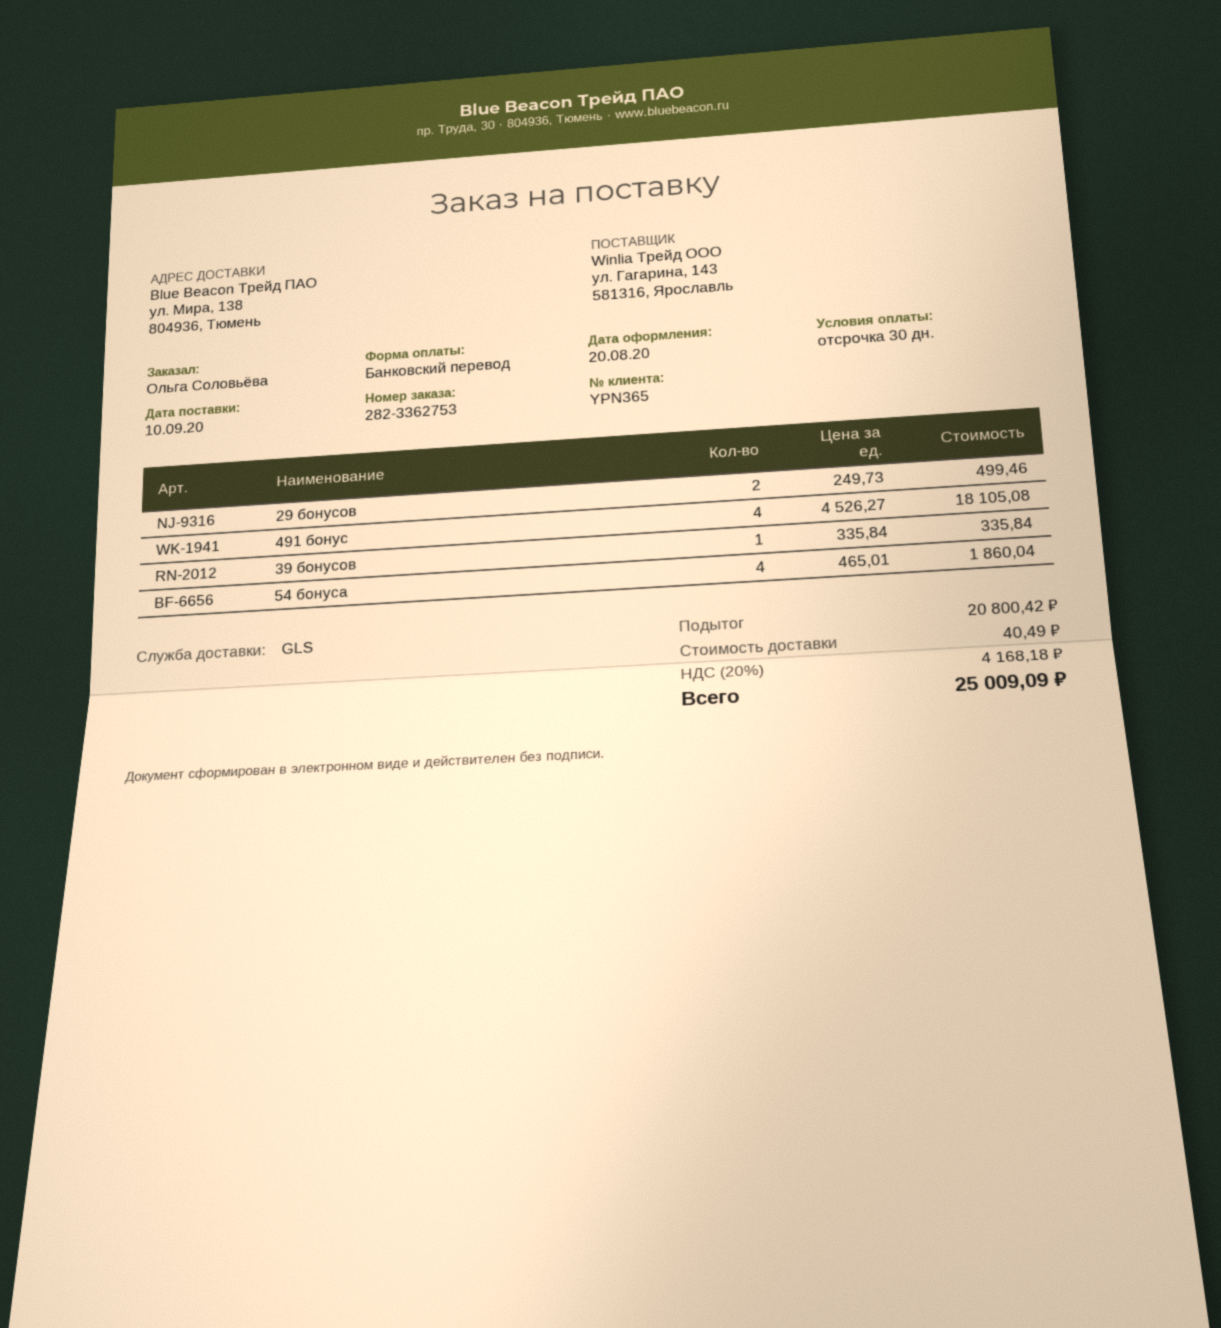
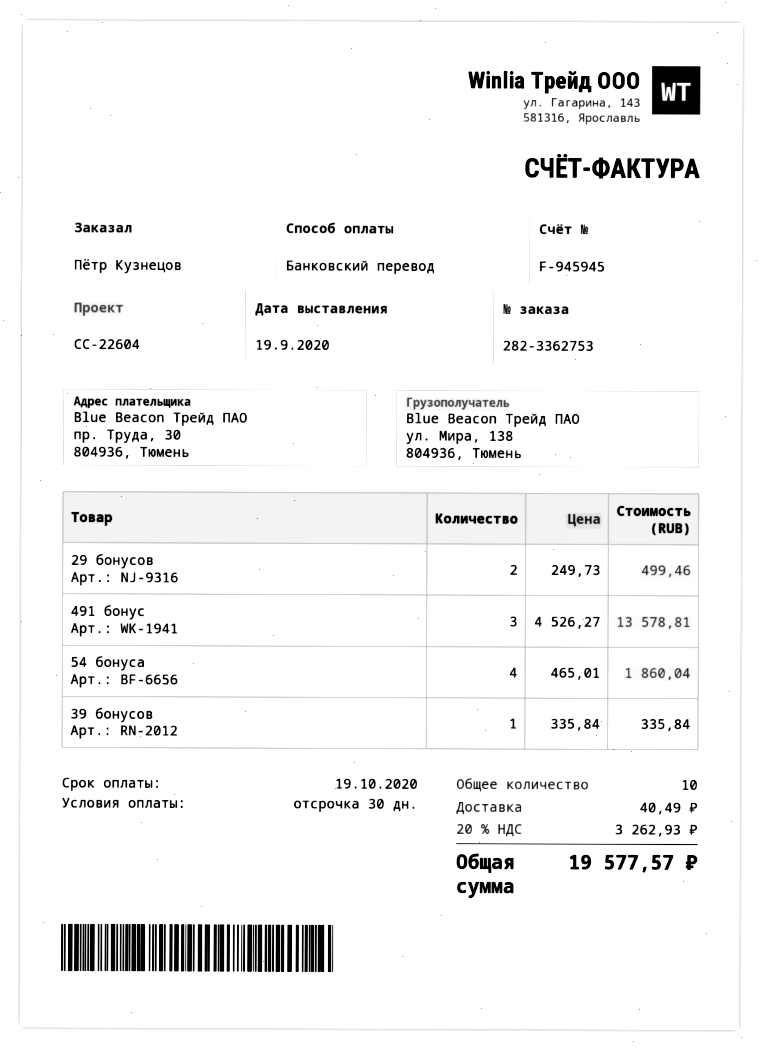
ordered by: Ольга Соловьёва -> Пётр Кузнецов
491 бонус: 4 x 4526.27 = 18105.08 -> 3 x 4526.27 = 13578.81
tax: 20% = 4168.18 -> 20% = 3262.93
total: 25009.09 -> 19577.57

